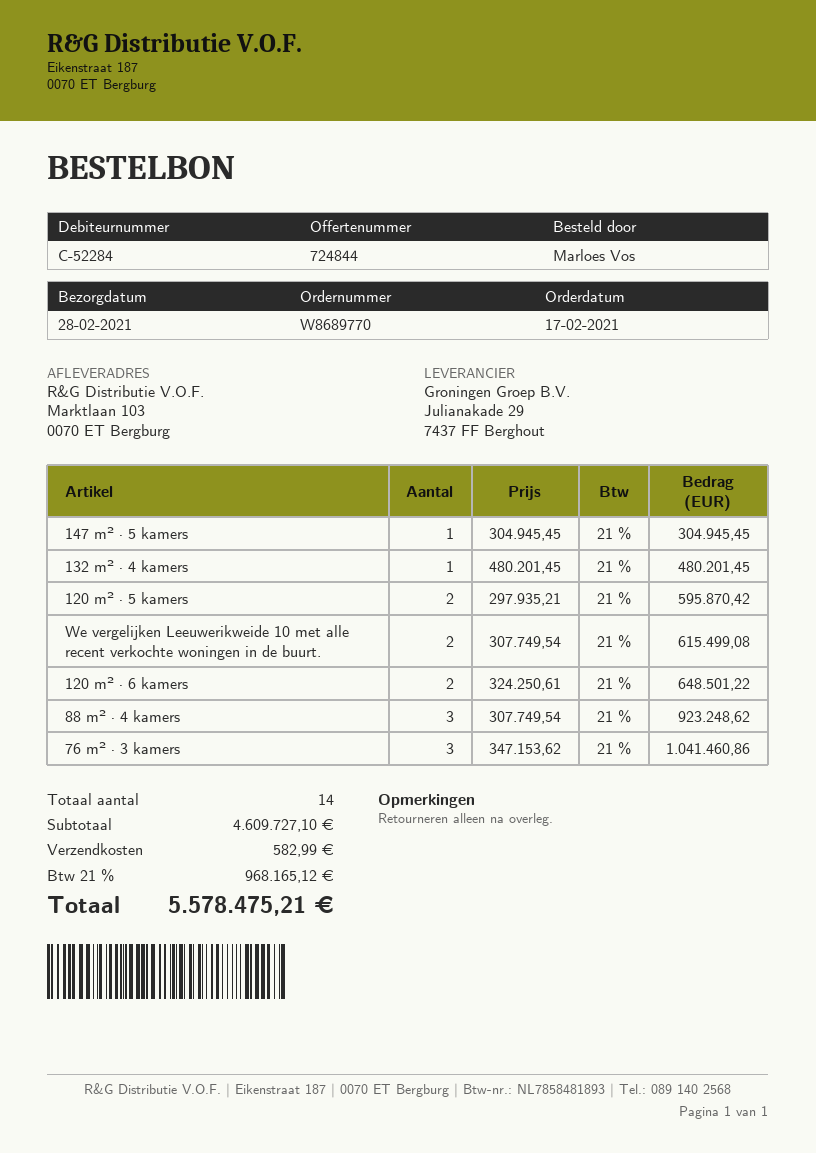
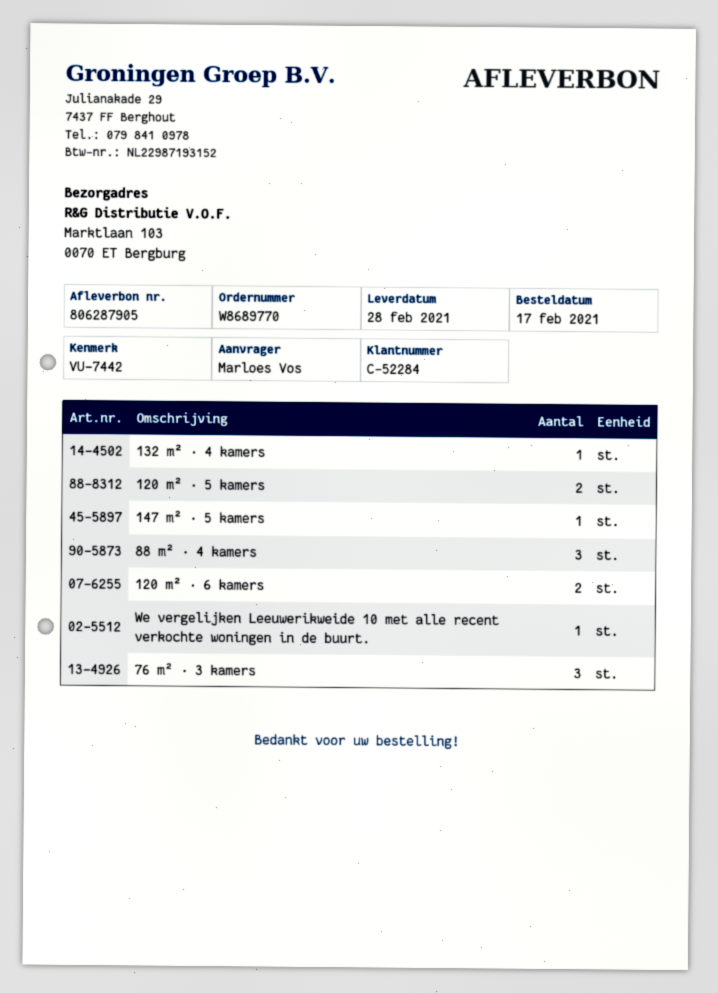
We vergelijken Leeuwerikweide 10 met alle recent verkochte woningen in de buurt.: 2 -> 1

